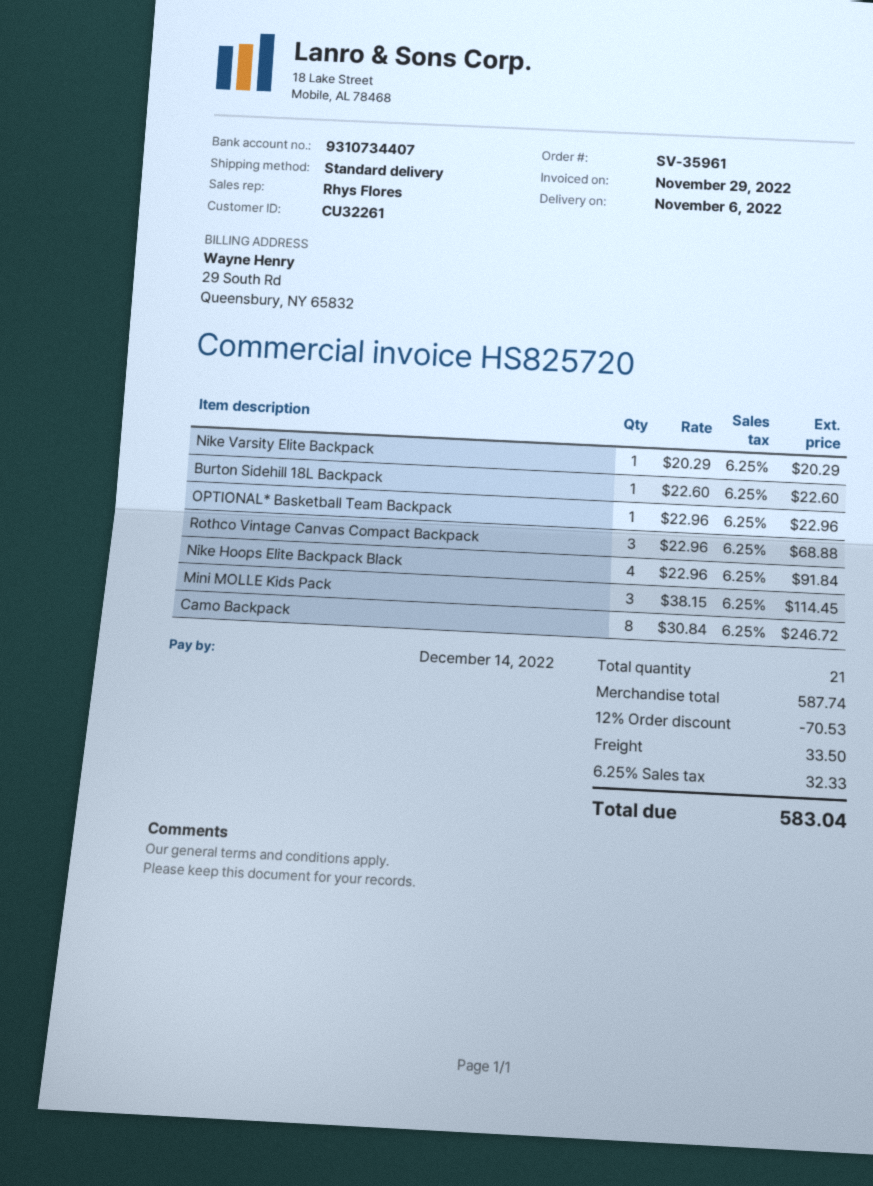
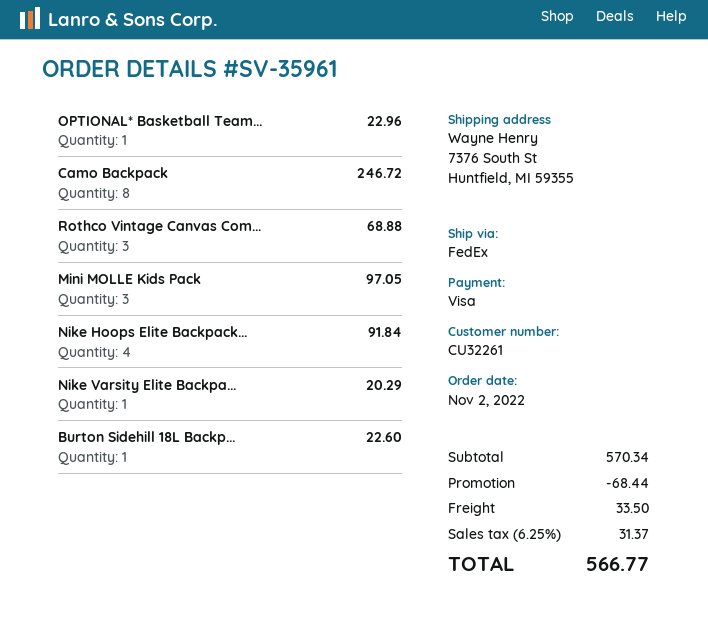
shipping method: standard -> FedEx
Mini MOLLE Kids Pack: 3 for 114.45 -> 3 for 97.05
subtotal: 587.74 -> 570.34
discount: 70.53 -> 68.44
tax: 6.25% = 32.33 -> 6.25% = 31.37
total: 583.04 -> 566.77

